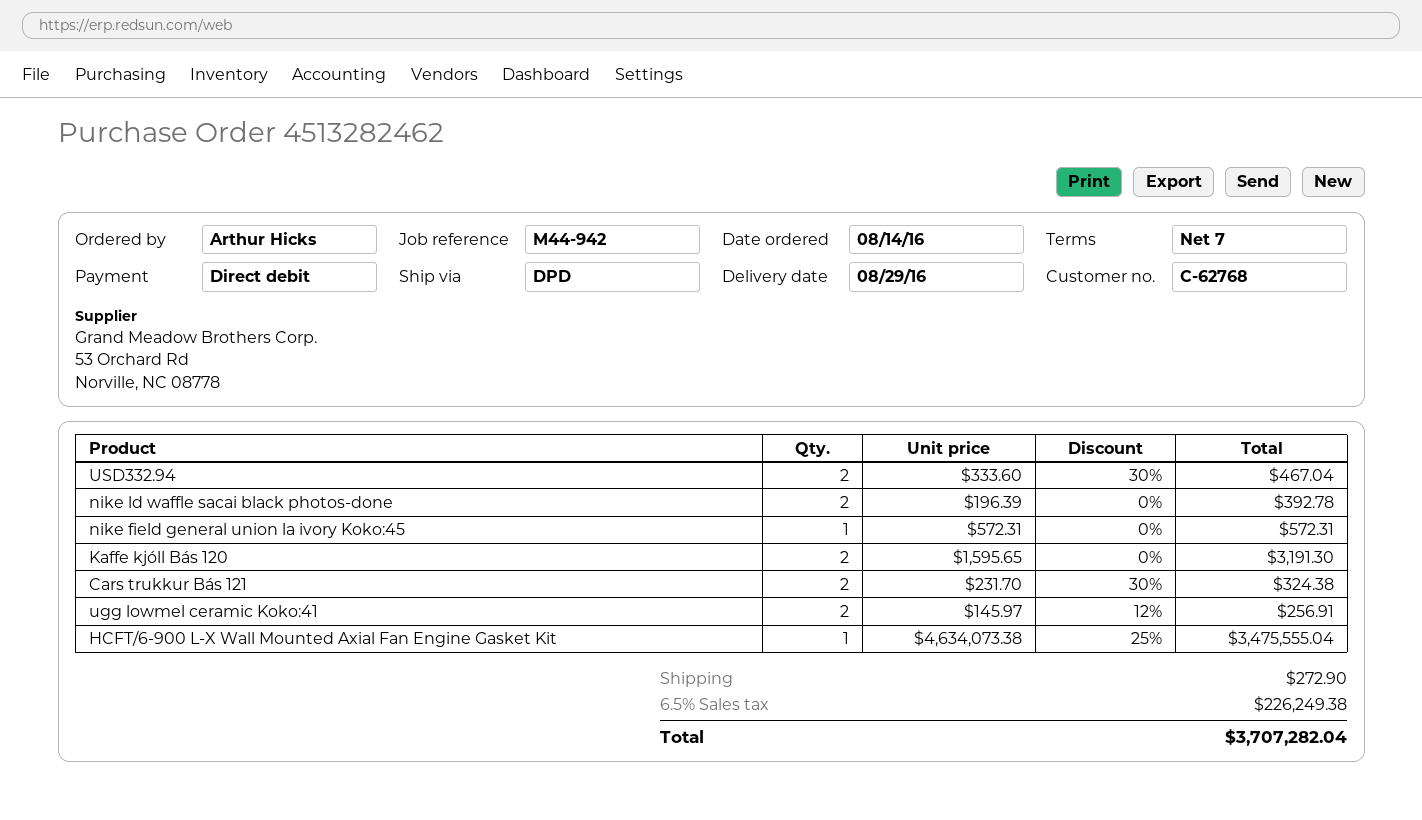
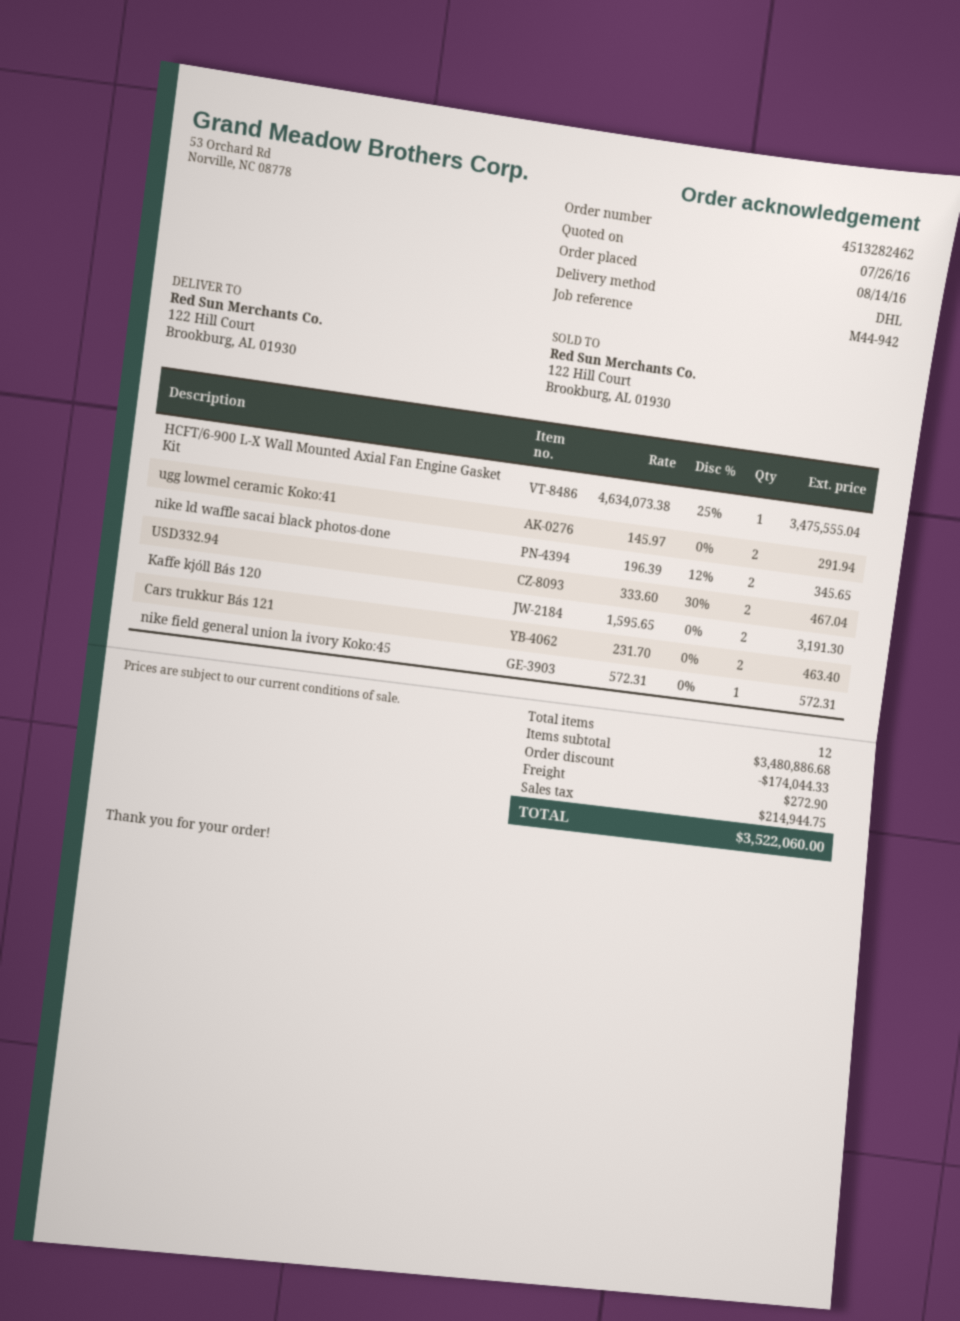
shipping method: DPD -> DHL
nike ld waffle sacai black photos-done: 2 x 196.39 = 392.78 -> 2 x 196.39 - 12% = 345.65
Cars trukkur Bás 121: 2 x 231.70 - 30% = 324.38 -> 2 x 231.70 = 463.40
ugg lowmel ceramic Koko:41: 2 x 145.97 - 12% = 256.91 -> 2 x 145.97 = 291.94
discount: none -> 174044.33
tax: 226249.38 -> 214944.75
total: 3707282.04 -> 3522060.00

